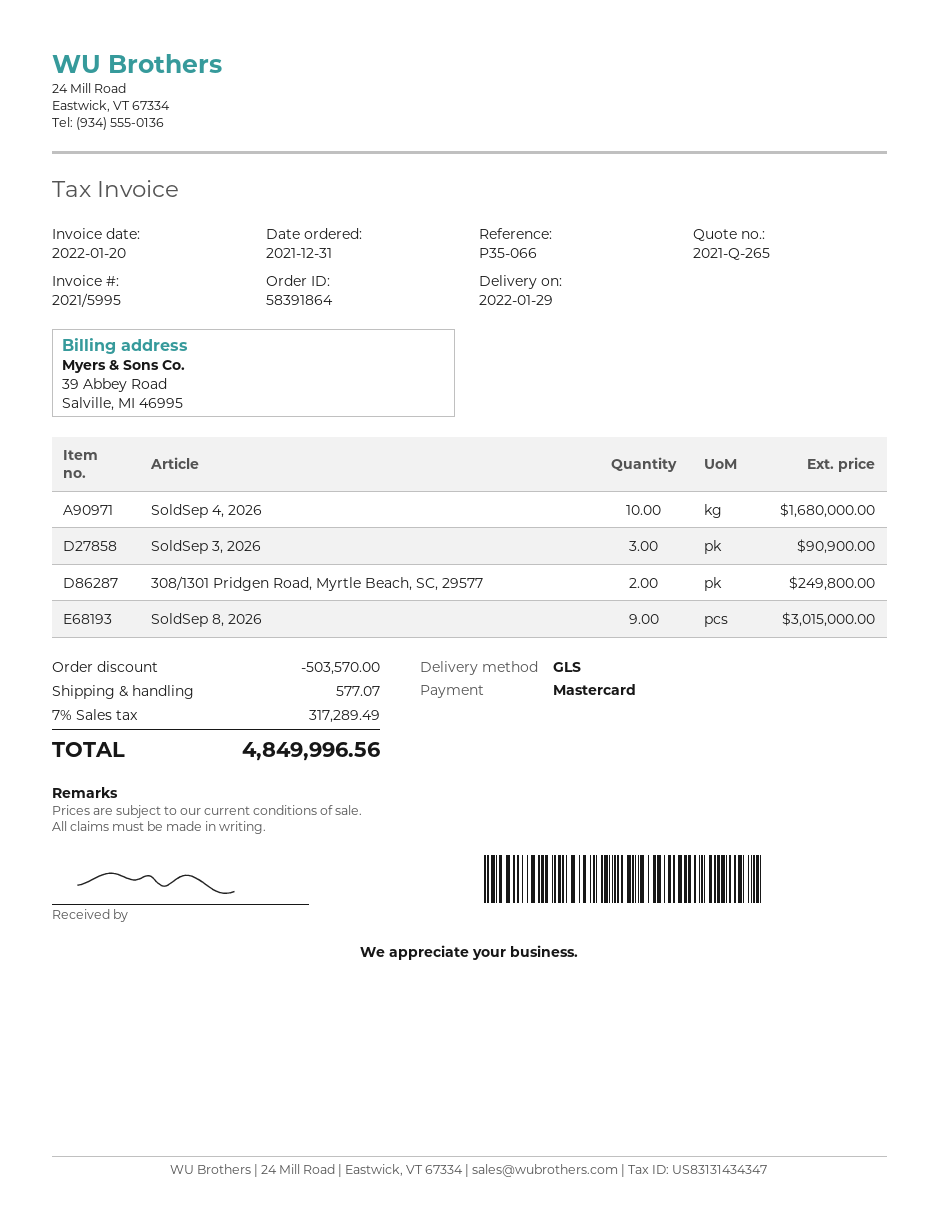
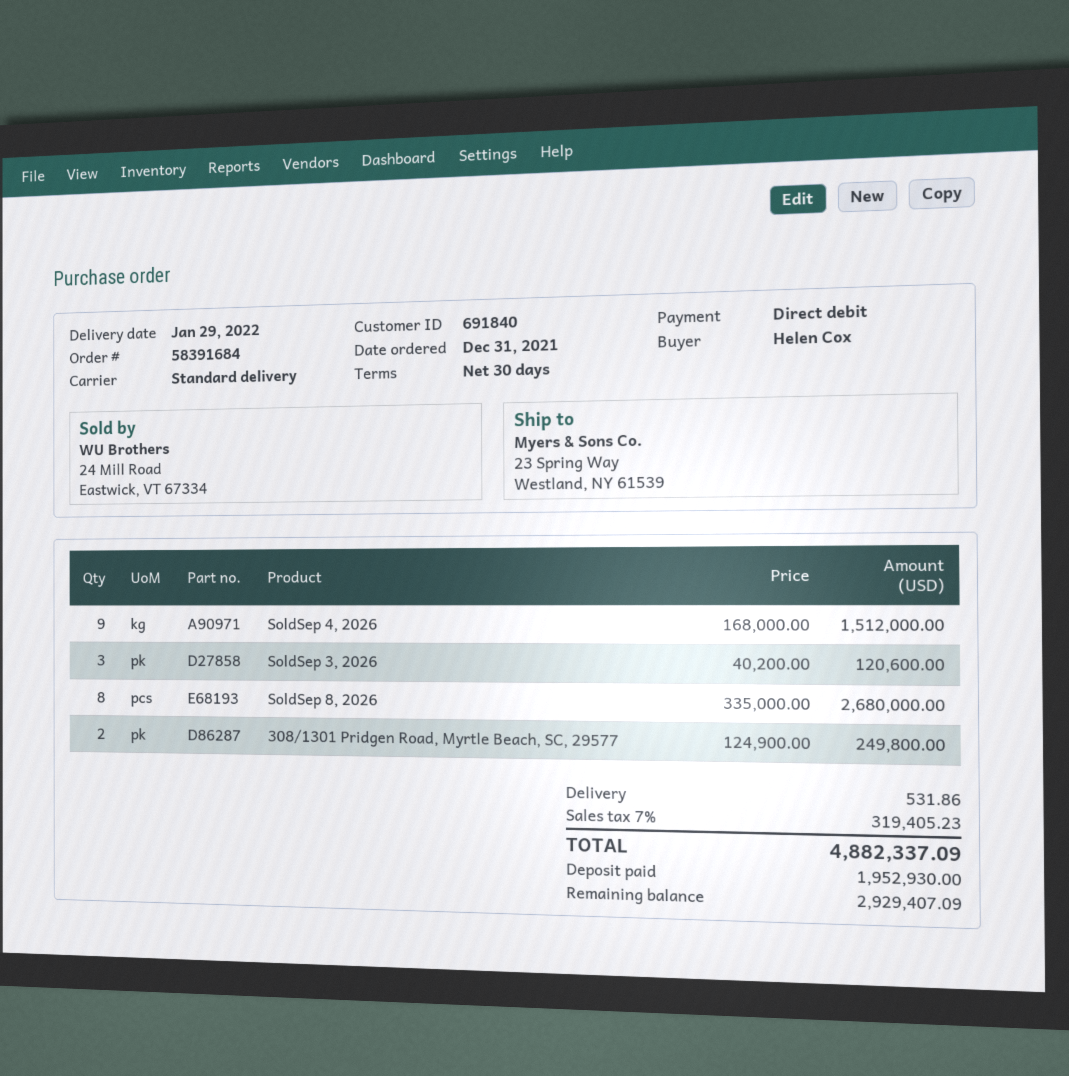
order number: 58391864 -> 58391684
payment method: Mastercard -> direct debit
shipping method: GLS -> standard
SoldSep 4, 2026: 10 for 1680000.00 -> 9 for 1512000.00
SoldSep 3, 2026: 3 for 90900.00 -> 3 for 120600.00
SoldSep 8, 2026: 9 for 3015000.00 -> 8 for 2680000.00
discount: 503570.00 -> none
shipping: 577.07 -> 531.86
tax: 7% = 317289.49 -> 7% = 319405.23
total: 4849996.56 -> 4882337.09

